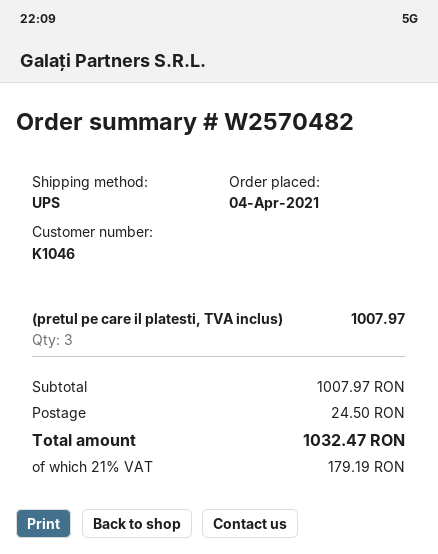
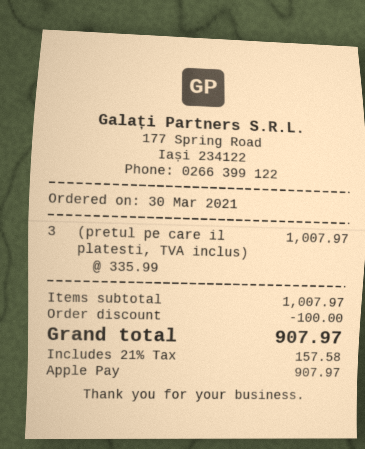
order date: 2021-04-04 -> 2021-03-30
discount: none -> 100.00
shipping: 24.50 -> none
tax: 21% = 179.19 -> 21% = 157.58
total: 1032.47 -> 907.97

